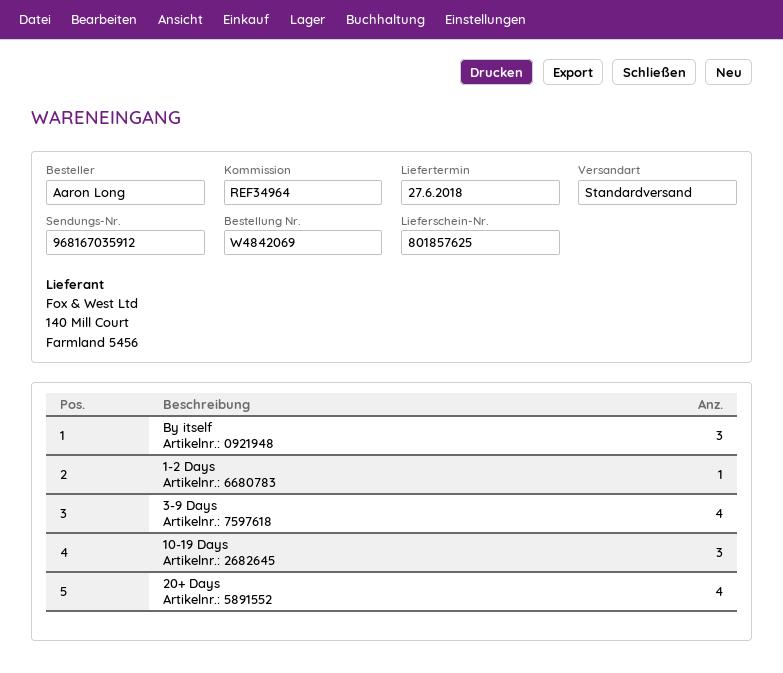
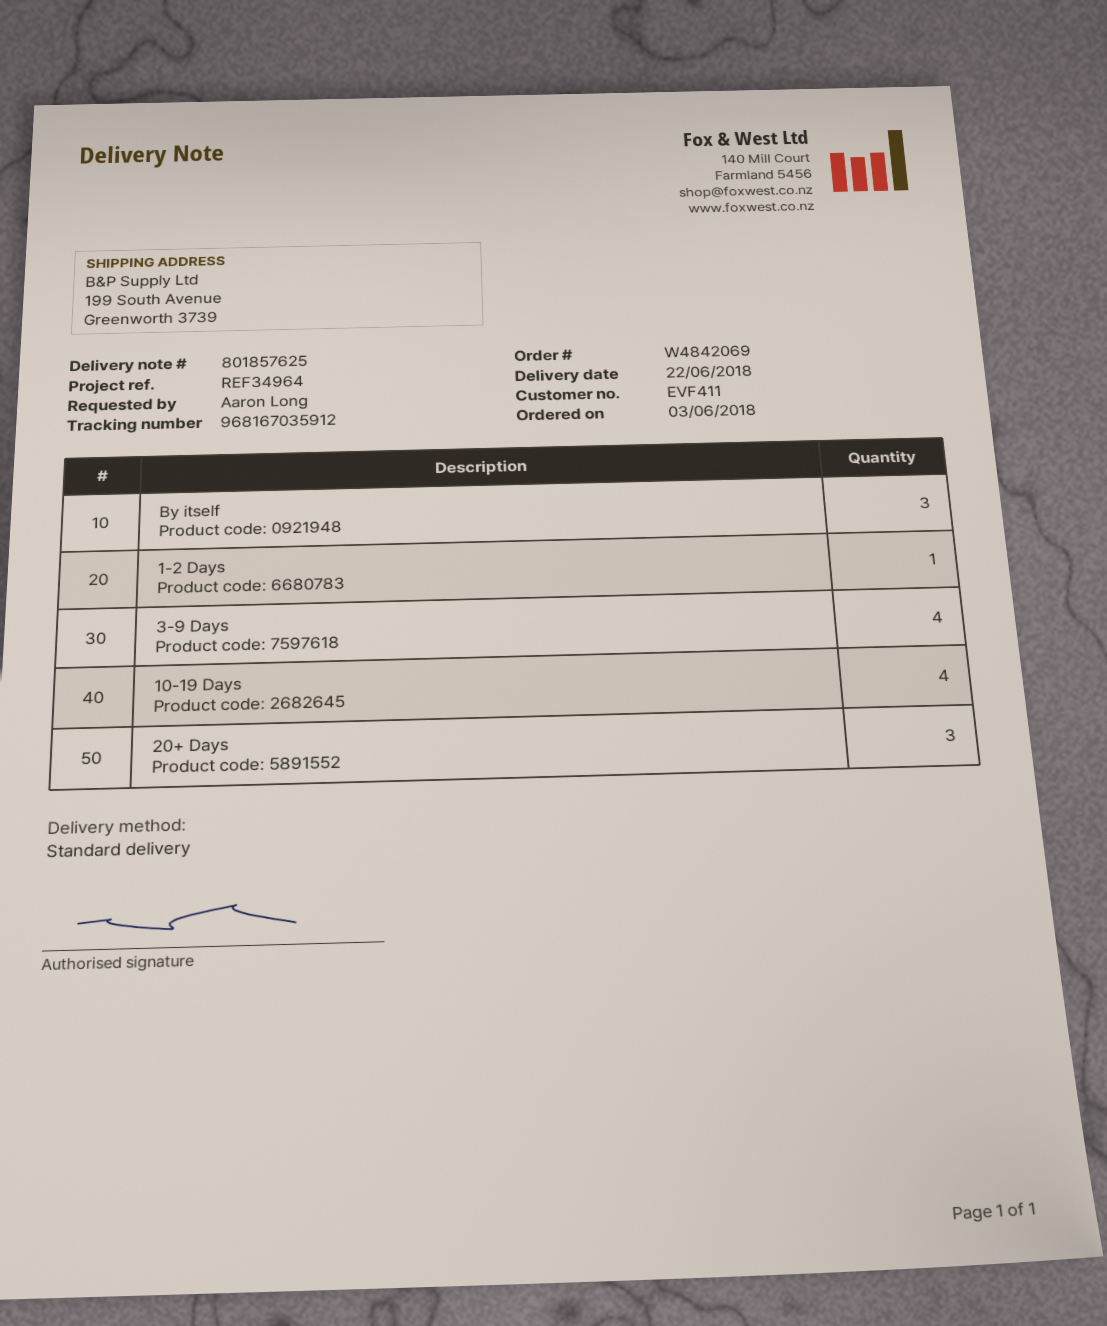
delivery date: 2018-06-27 -> 2018-06-22
10-19 Days: 3 -> 4
20+ Days: 4 -> 3

